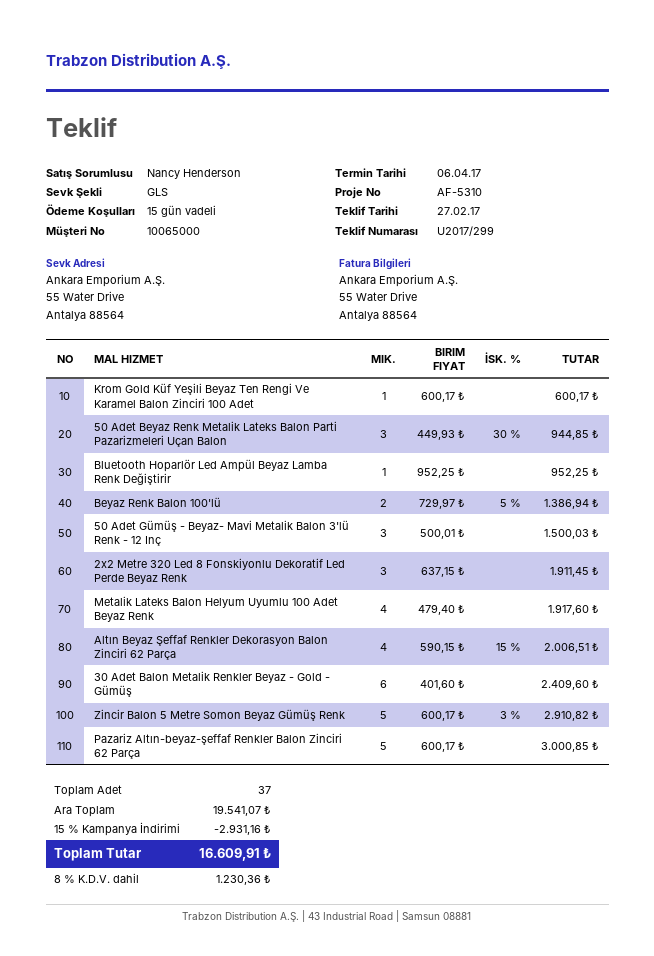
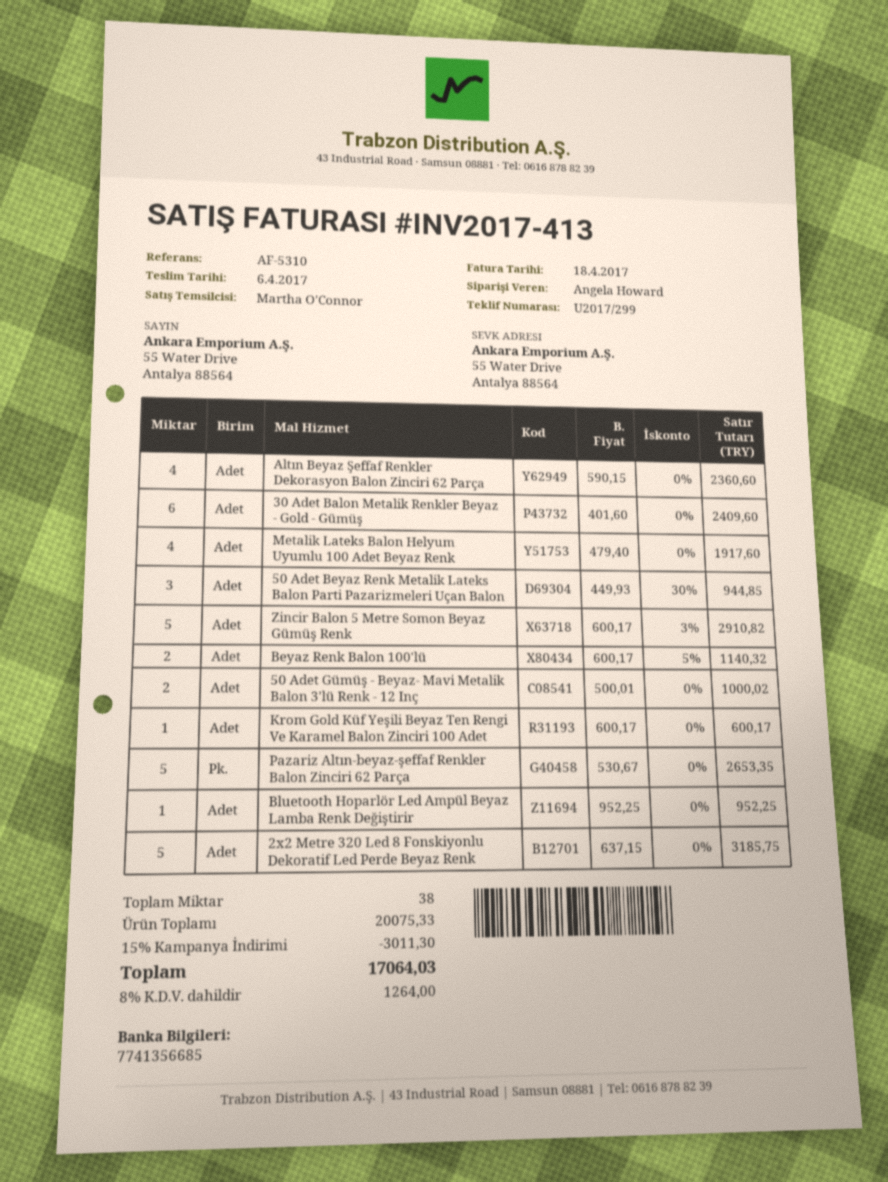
sales rep: Nancy Henderson -> Martha O'Connor
Beyaz Renk Balon 100'lü: 2 x 729.97 - 5% = 1386.94 -> 2 x 600.17 - 5% = 1140.32
50 Adet Gümüş - Beyaz- Mavi Metalik Balon 3'lü Renk - 12 Inç: 3 x 500.01 = 1500.03 -> 2 x 500.01 = 1000.02
2x2 Metre 320 Led 8 Fonskiyonlu Dekoratif Led Perde Beyaz Renk: 3 x 637.15 = 1911.45 -> 5 x 637.15 = 3185.75
Altın Beyaz Şeffaf Renkler Dekorasyon Balon Zinciri 62 Parça: 4 x 590.15 - 15% = 2006.51 -> 4 x 590.15 = 2360.60
Pazariz Altın-beyaz-şeffaf Renkler Balon Zinciri 62 Parça: 5 x 600.17 = 3000.85 -> 5 x 530.67 = 2653.35
total quantity: 37 -> 38
subtotal: 19541.07 -> 20075.33
discount: 15% = 2931.16 -> 15% = 3011.30
tax: 8% = 1230.36 -> 8% = 1264.00
total: 16609.91 -> 17064.03

